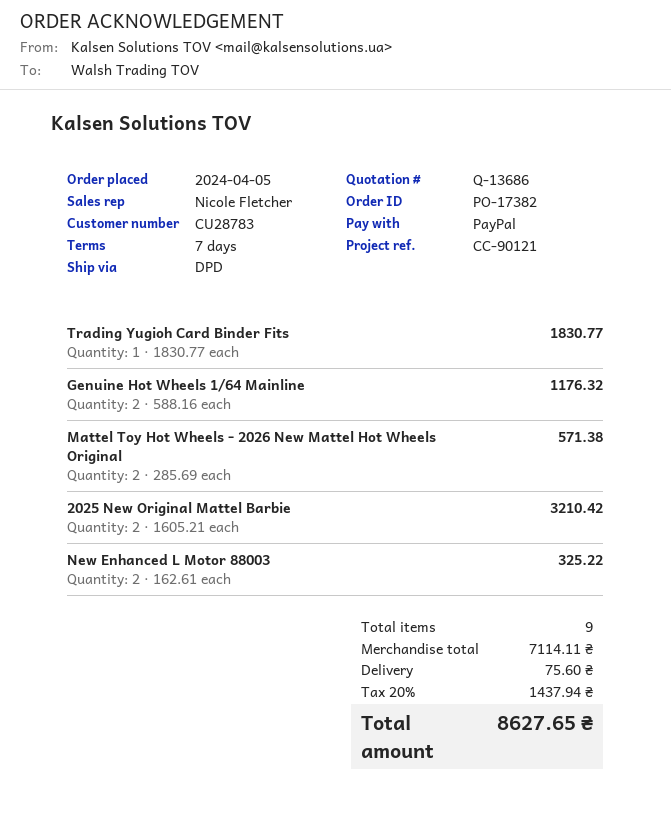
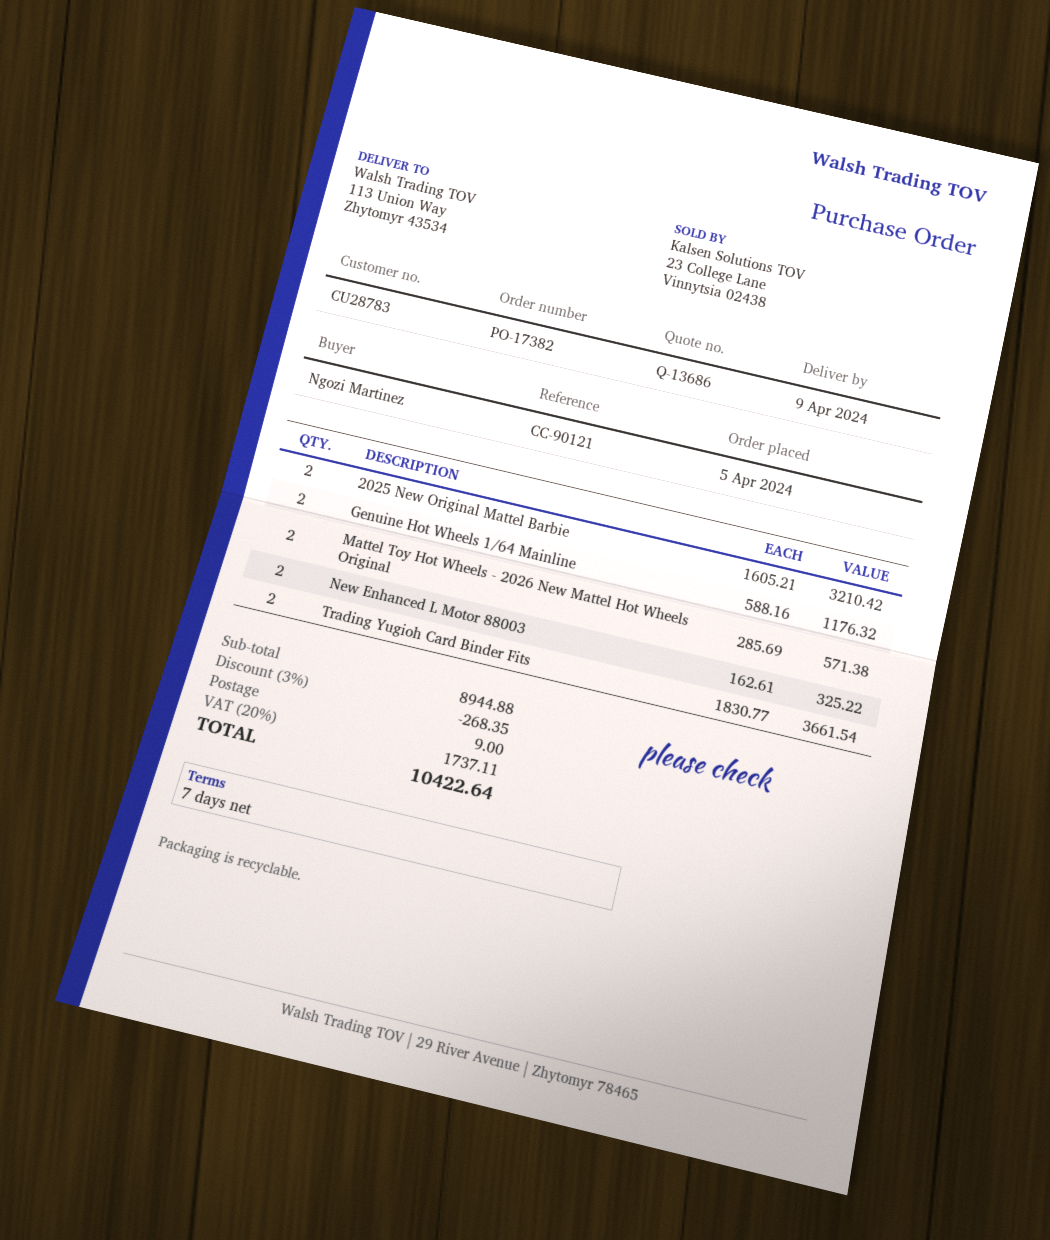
Trading Yugioh Card Binder Fits: 1 x 1830.77 = 1830.77 -> 2 x 1830.77 = 3661.54
subtotal: 7114.11 -> 8944.88
discount: none -> 3% = 268.35
shipping: 75.60 -> 9.00
tax: 20% = 1437.94 -> 20% = 1737.11
total: 8627.65 -> 10422.64

